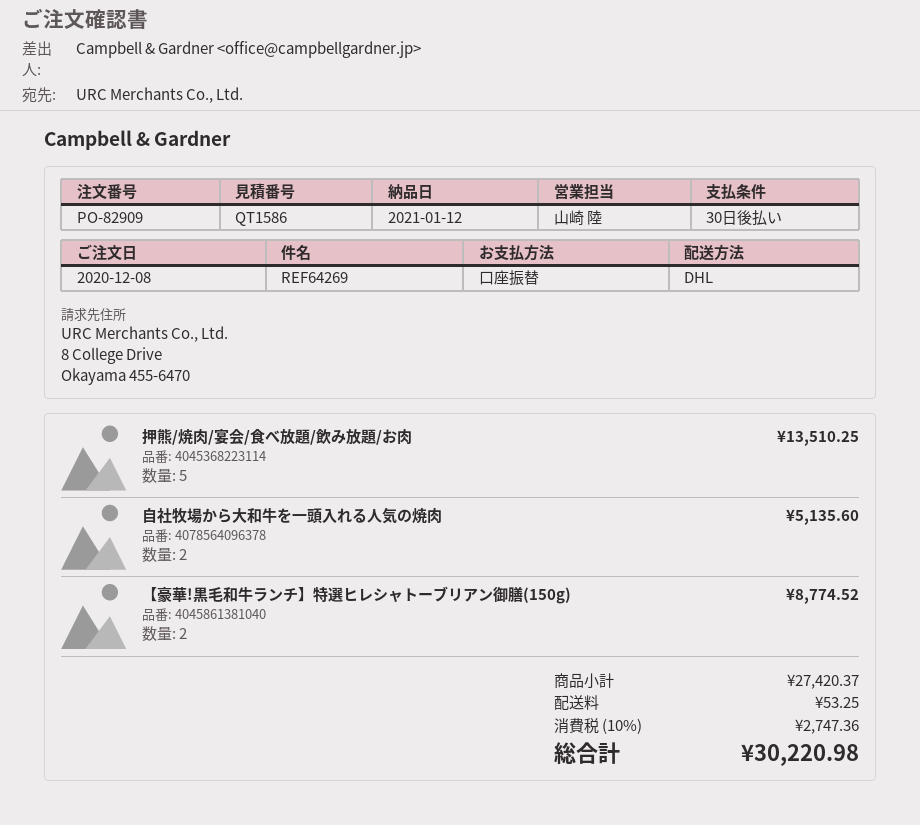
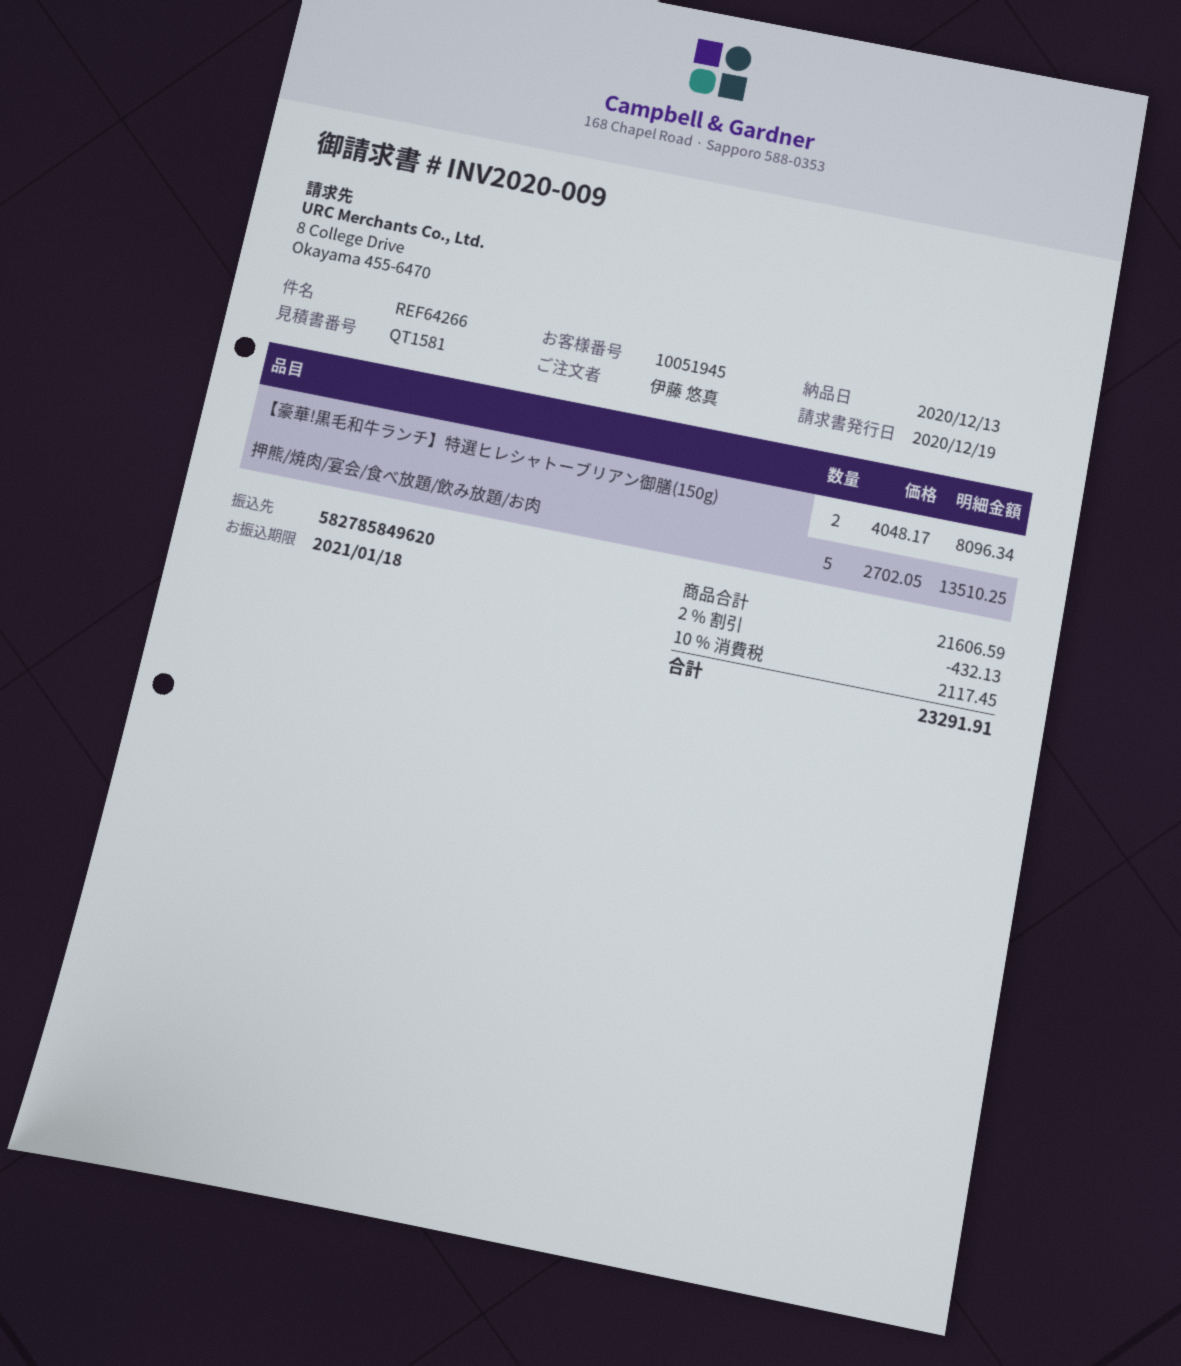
quote number: QT1586 -> QT1581
delivery date: 2021-01-12 -> 2020-12-13
reference: REF64269 -> REF64266
自社牧場から大和牛を一頭入れる人気の焼肉: 2 for 5135.60 -> none
【豪華!黒毛和牛ランチ】特選ヒレシャトーブリアン御膳(150g): 2 for 8774.52 -> 2 for 8096.34
subtotal: 27420.37 -> 21606.59
discount: none -> 2% = 432.13
shipping: 53.25 -> none
tax: 10% = 2747.36 -> 10% = 2117.45
total: 30220.98 -> 23291.91

